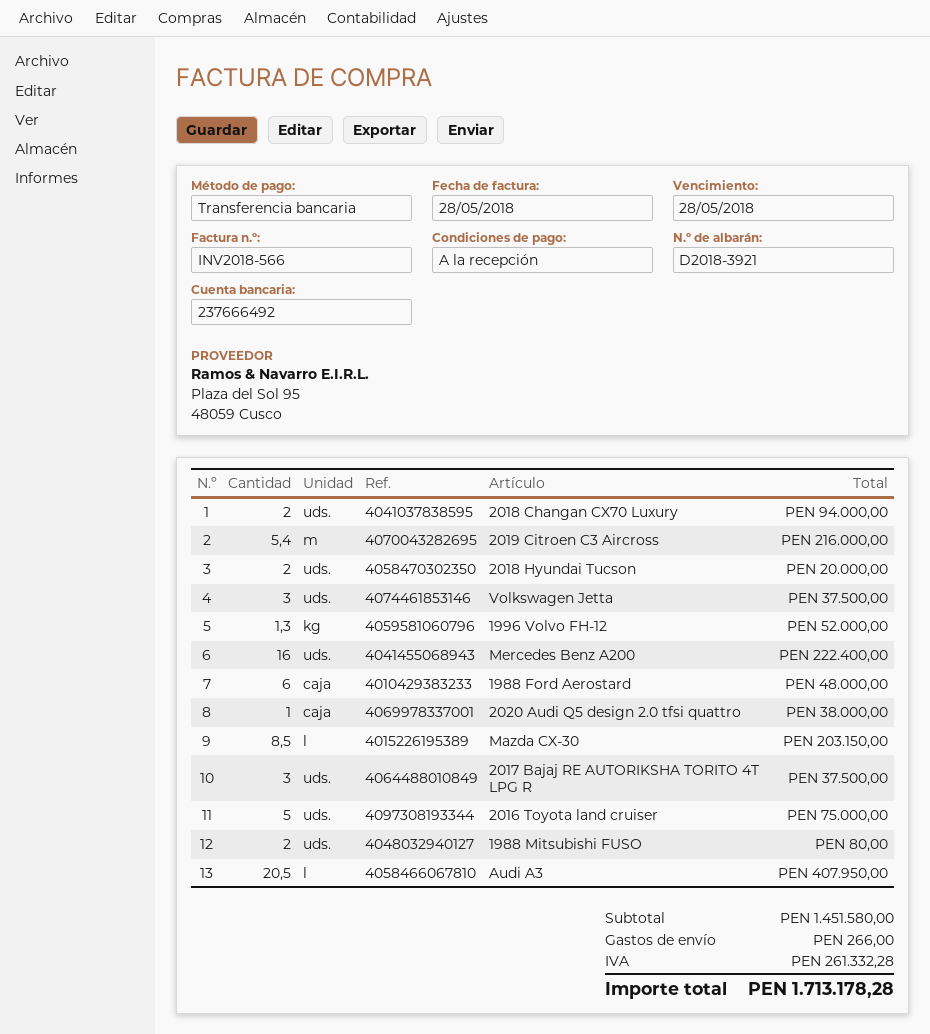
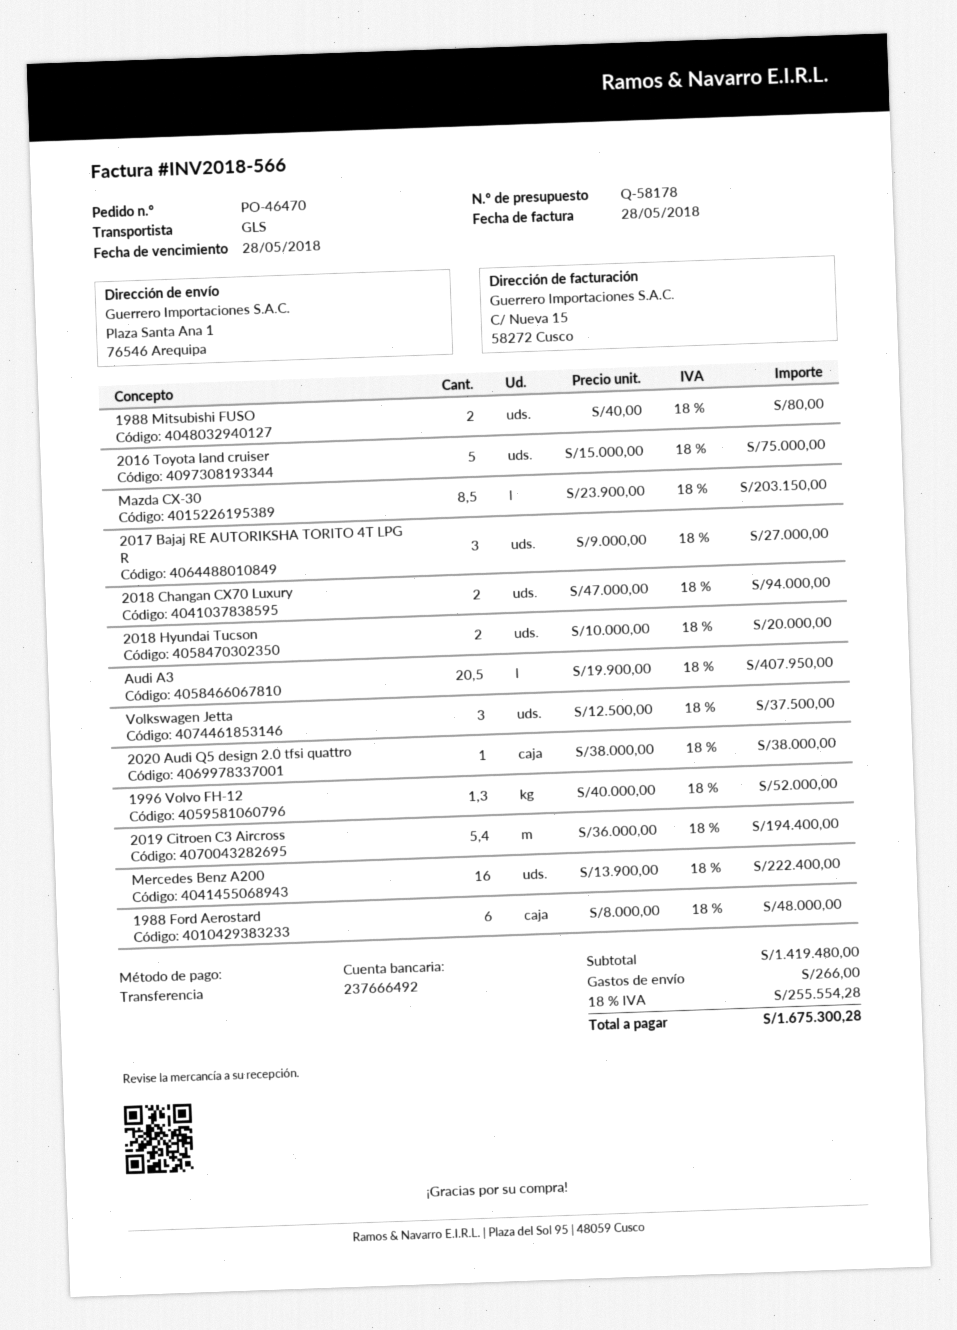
2019 Citroen C3 Aircross: 5.4 for 216000.00 -> 5.4 for 194400.00
2017 Bajaj RE AUTORIKSHA TORITO 4T LPG R: 3 for 37500.00 -> 3 for 27000.00
subtotal: 1451580.00 -> 1419480.00
tax: 261332.28 -> 255554.28
total: 1713178.28 -> 1675300.28

